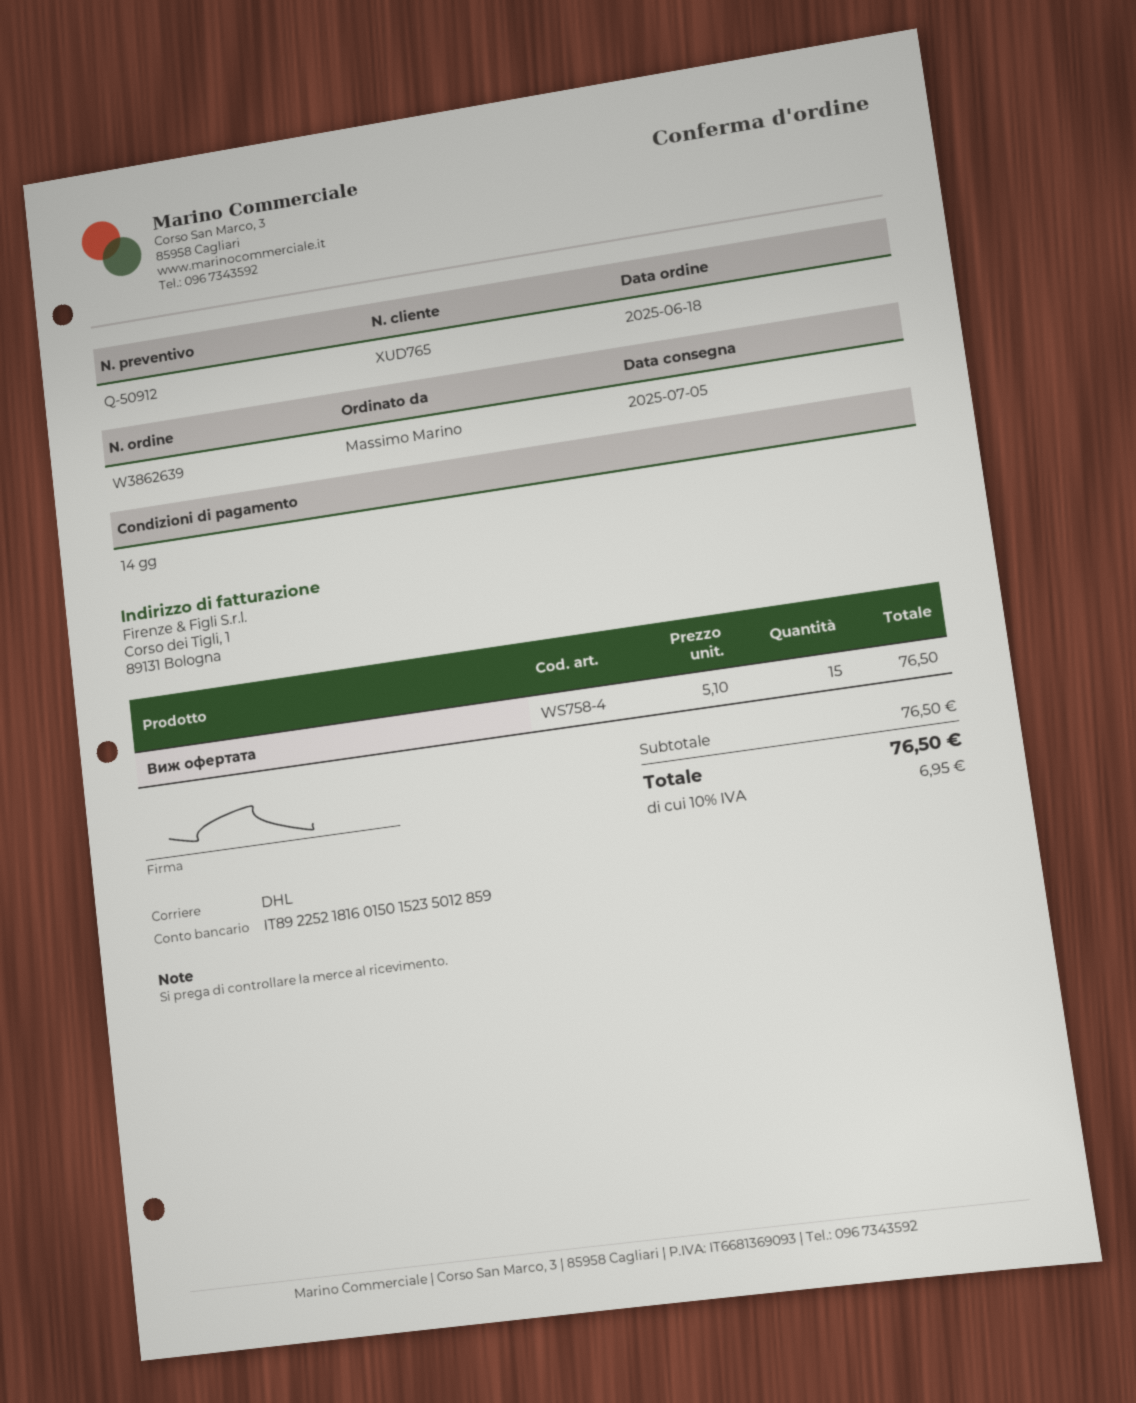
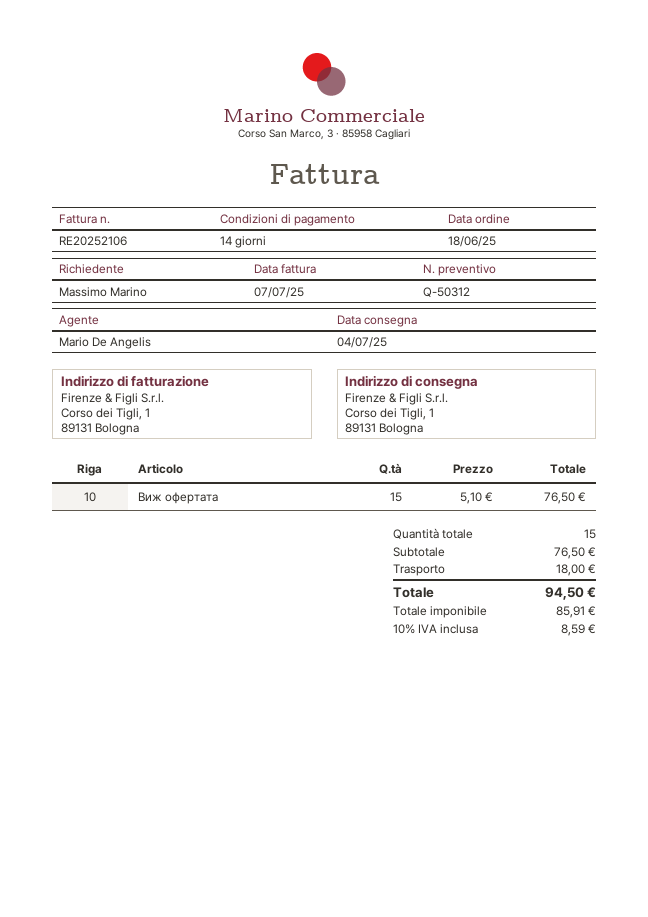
quote number: Q-50912 -> Q-50312
delivery date: 2025-07-05 -> 2025-07-04
shipping: none -> 18.00
tax: 10% = 6.95 -> 10% = 8.59
total: 76.50 -> 94.50

